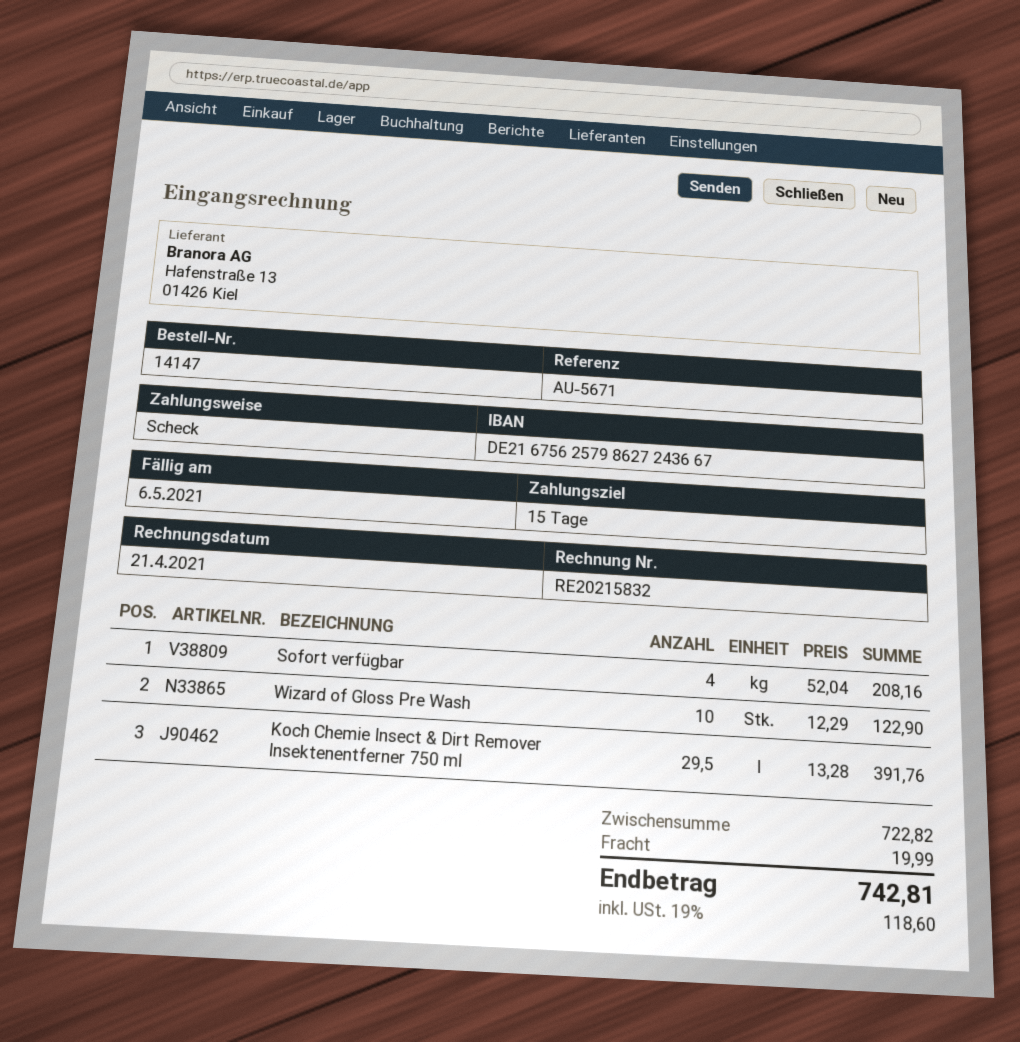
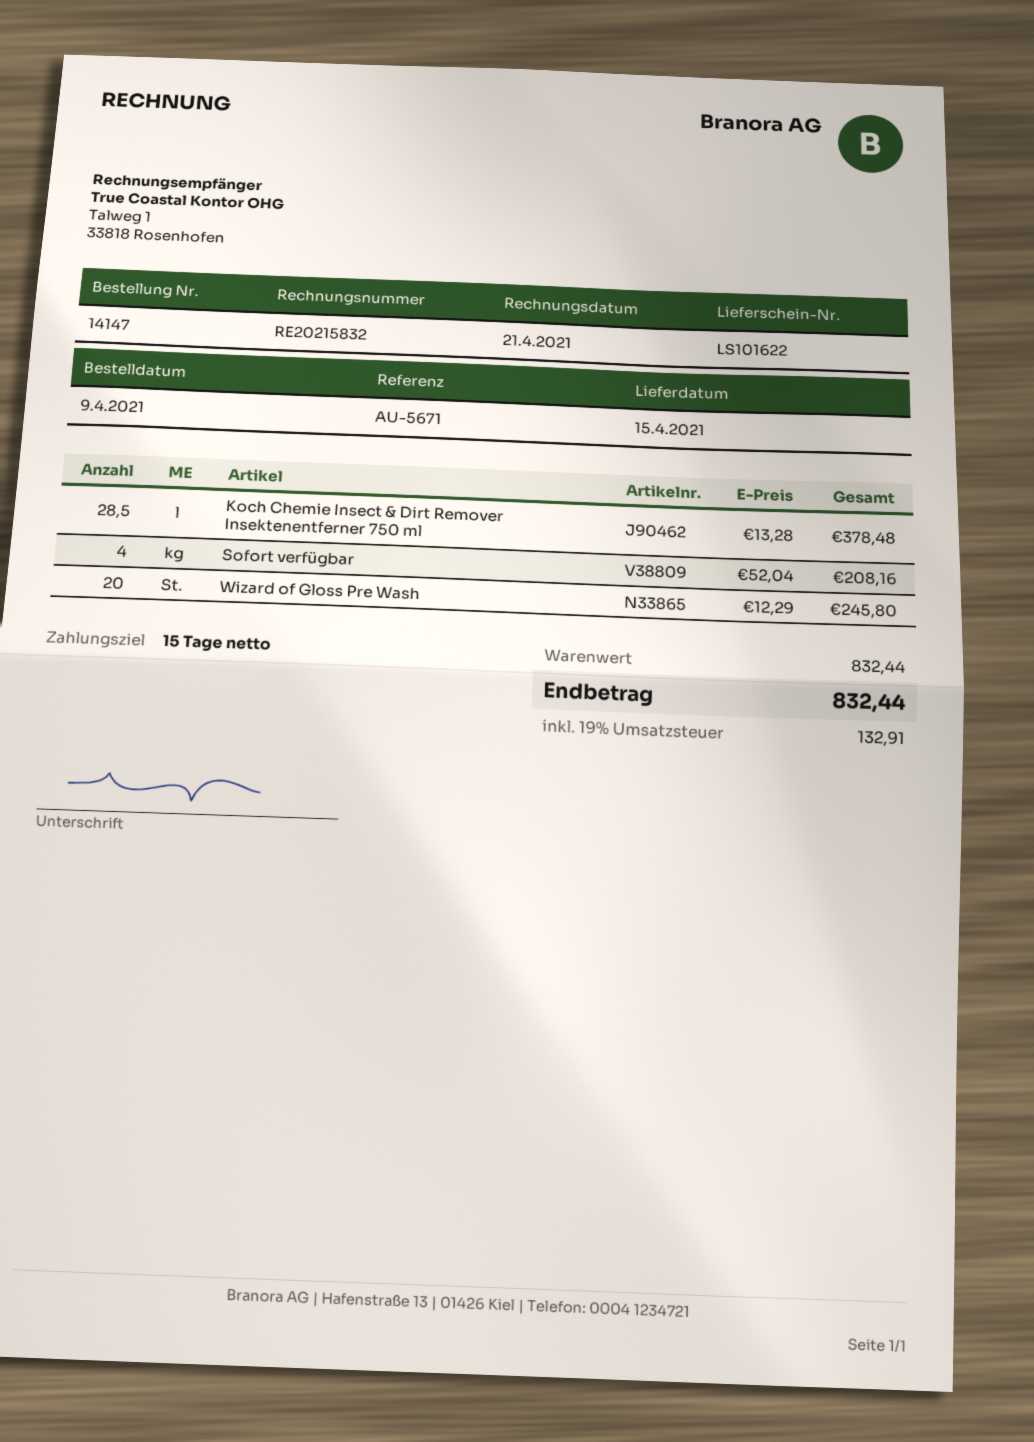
Wizard of Gloss Pre Wash: 10 x 12.29 = 122.90 -> 20 x 12.29 = 245.80
Koch Chemie Insect & Dirt Remover Insektenentferner 750 ml: 29.5 x 13.28 = 391.76 -> 28.5 x 13.28 = 378.48
subtotal: 722.82 -> 832.44
shipping: 19.99 -> none
tax: 19% = 118.60 -> 19% = 132.91
total: 742.81 -> 832.44

